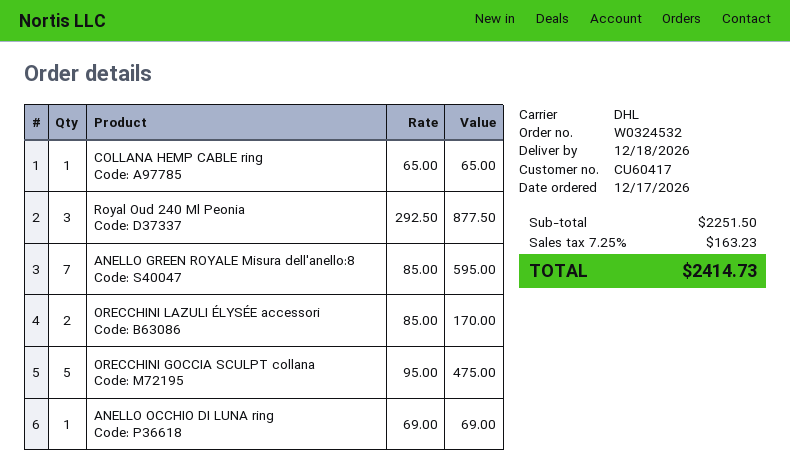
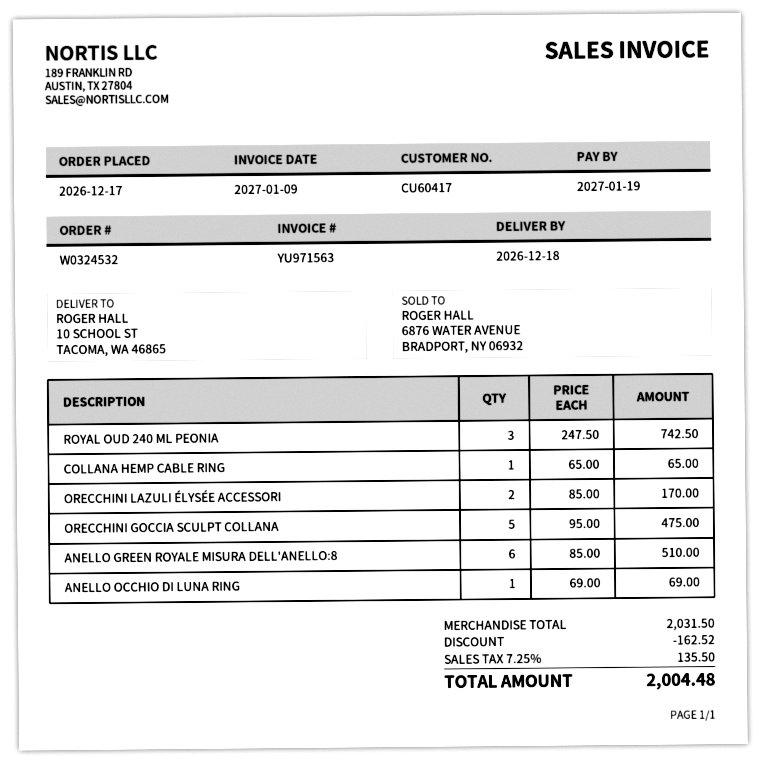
Royal Oud 240 Ml Peonia: 3 x 292.50 = 877.50 -> 3 x 247.50 = 742.50
ANELLO GREEN ROYALE Misura dell'anello:8: 7 x 85.00 = 595.00 -> 6 x 85.00 = 510.00
subtotal: 2251.50 -> 2031.50
discount: none -> 162.52
tax: 7.25% = 163.23 -> 7.25% = 135.50
total: 2414.73 -> 2004.48

